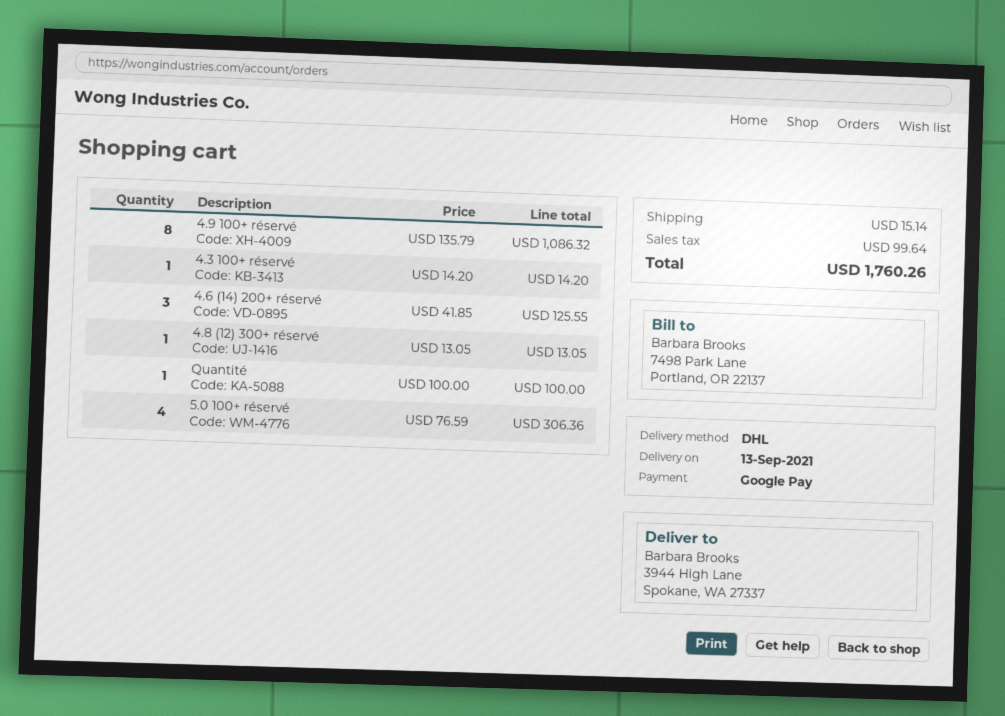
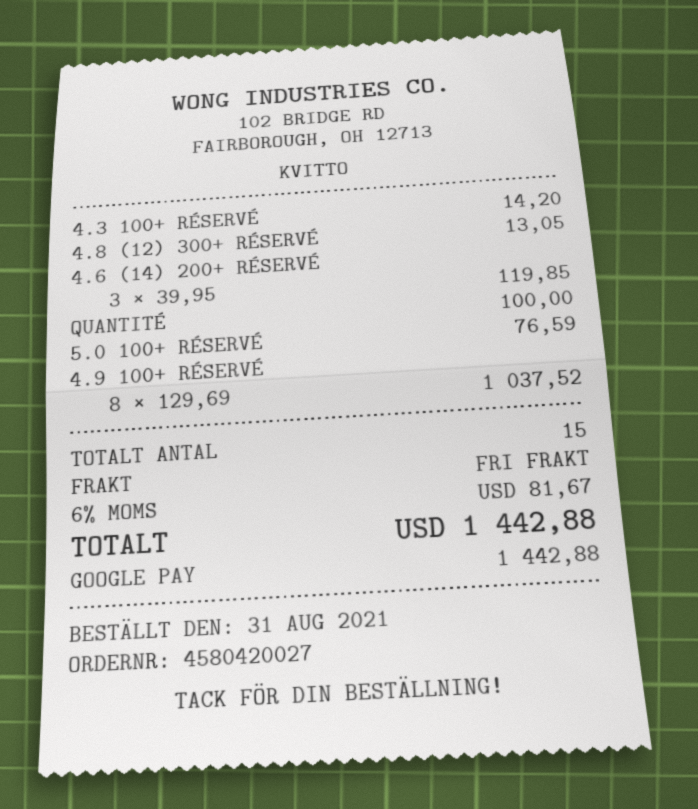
4.9 100+ réservé: 8 x 135.79 = 1086.32 -> 8 x 129.69 = 1037.52
4.6 (14) 200+ réservé: 3 x 41.85 = 125.55 -> 3 x 39.95 = 119.85
5.0 100+ réservé: 4 x 76.59 = 306.36 -> 1 x 76.59 = 76.59
shipping: 15.14 -> 0.00
tax: 99.64 -> 81.67
total: 1760.26 -> 1442.88

